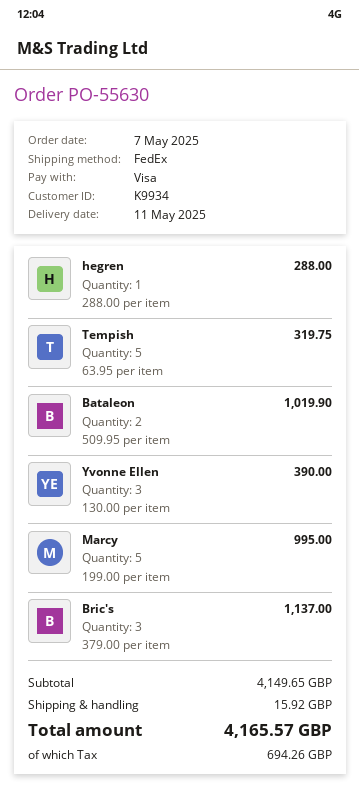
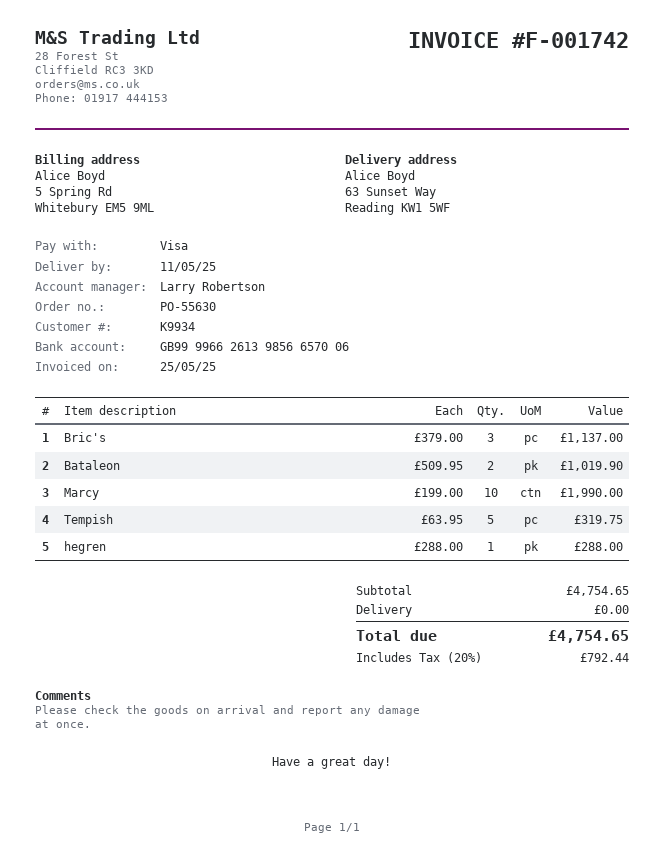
Yvonne Ellen: 3 x 130.00 = 390.00 -> none
Marcy: 5 x 199.00 = 995.00 -> 10 x 199.00 = 1990.00
subtotal: 4149.65 -> 4754.65
shipping: 15.92 -> 0.00
tax: 694.26 -> 792.44
total: 4165.57 -> 4754.65

